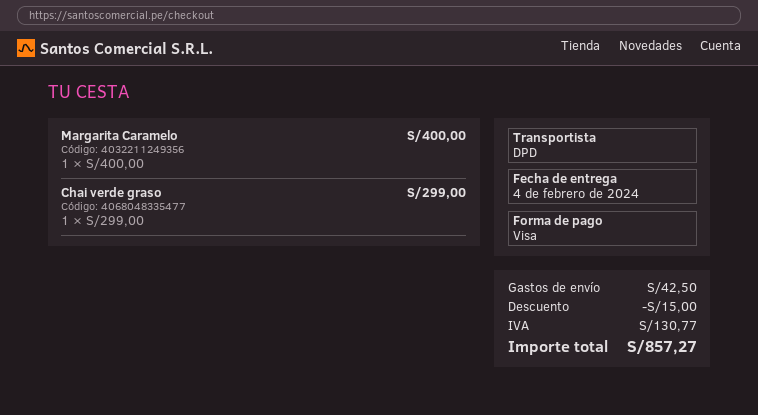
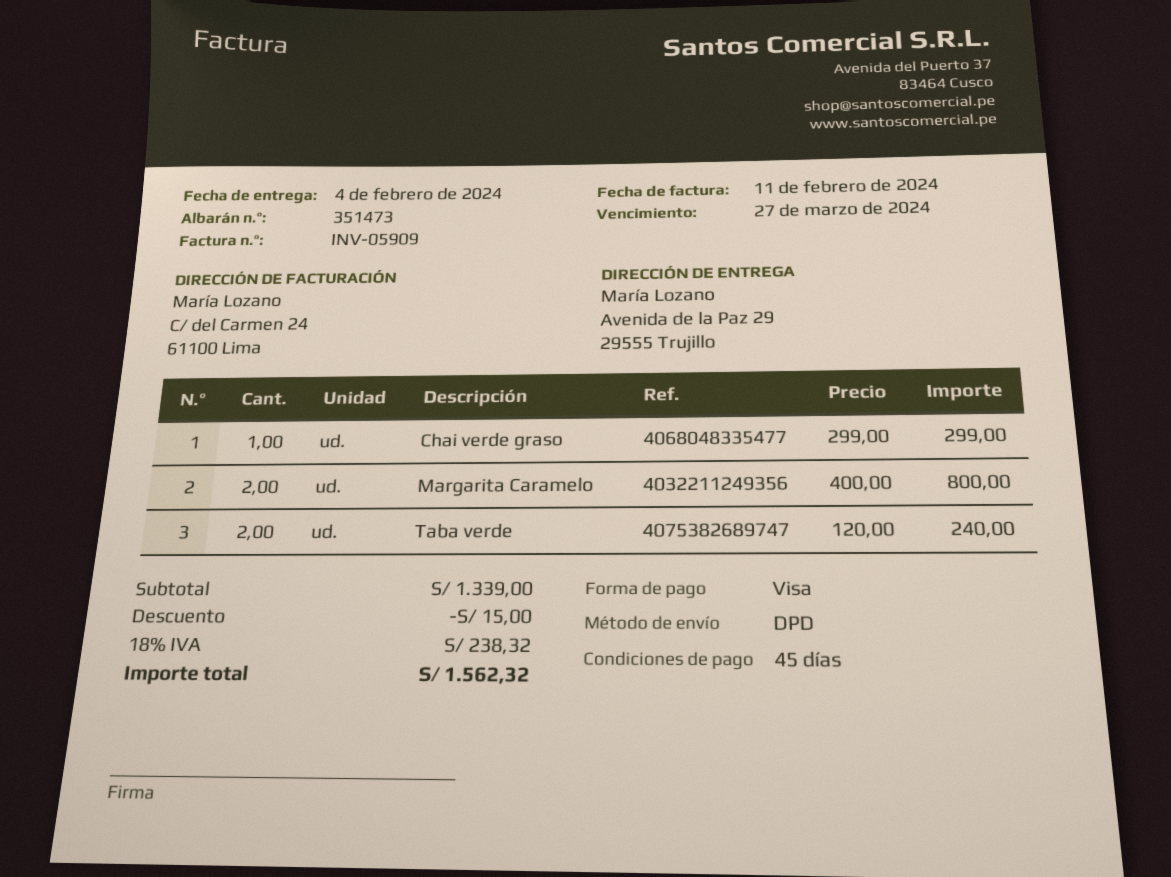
Margarita Caramelo: 1 x 400.00 = 400.00 -> 2 x 400.00 = 800.00
Taba verde: none -> 2 x 120.00 = 240.00
shipping: 42.50 -> none
tax: 130.77 -> 238.32
total: 857.27 -> 1562.32

